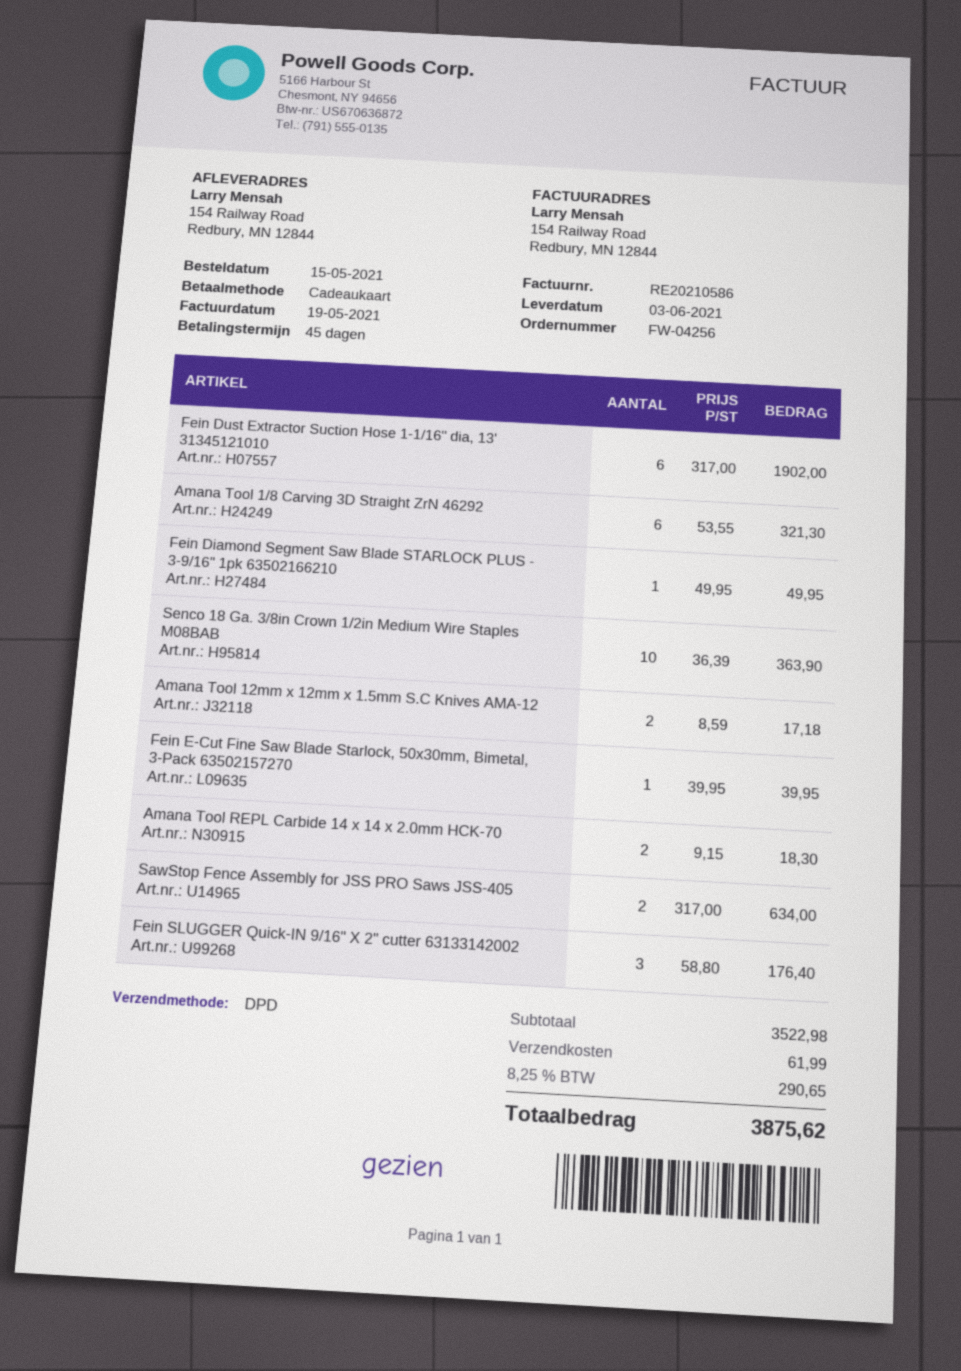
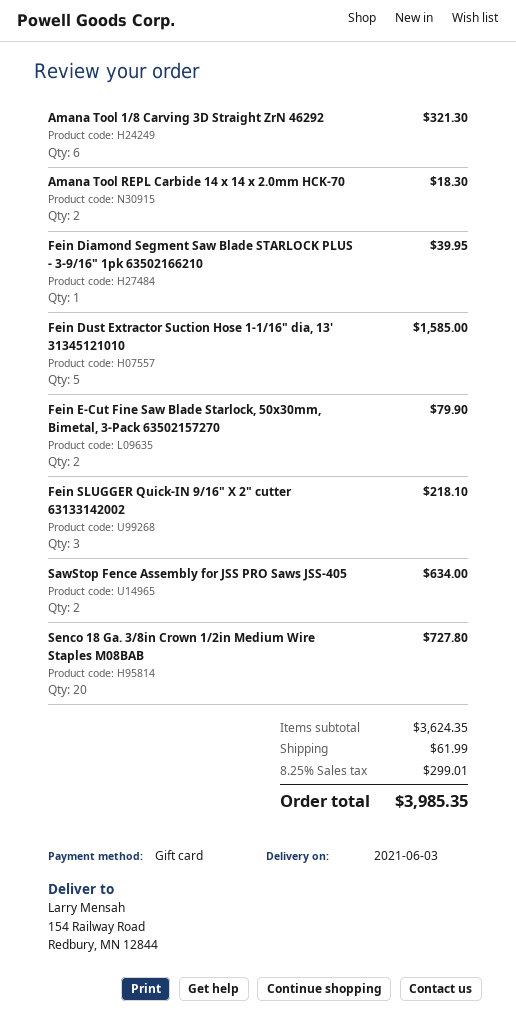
Fein Dust Extractor Suction Hose 1-1/16" dia, 13' 31345121010: 6 for 1902.00 -> 5 for 1585.00
Fein Diamond Segment Saw Blade STARLOCK PLUS - 3-9/16" 1pk 63502166210: 1 for 49.95 -> 1 for 39.95
Senco 18 Ga. 3/8in Crown 1/2in Medium Wire Staples M08BAB: 10 for 363.90 -> 20 for 727.80
Amana Tool 12mm x 12mm x 1.5mm S.C Knives AMA-12: 2 for 17.18 -> none
Fein E-Cut Fine Saw Blade Starlock, 50x30mm, Bimetal, 3-Pack 63502157270: 1 for 39.95 -> 2 for 79.90
Fein SLUGGER Quick-IN 9/16" X 2" cutter 63133142002: 3 for 176.40 -> 3 for 218.10
subtotal: 3522.98 -> 3624.35
tax: 8.25% = 290.65 -> 8.25% = 299.01
total: 3875.62 -> 3985.35

